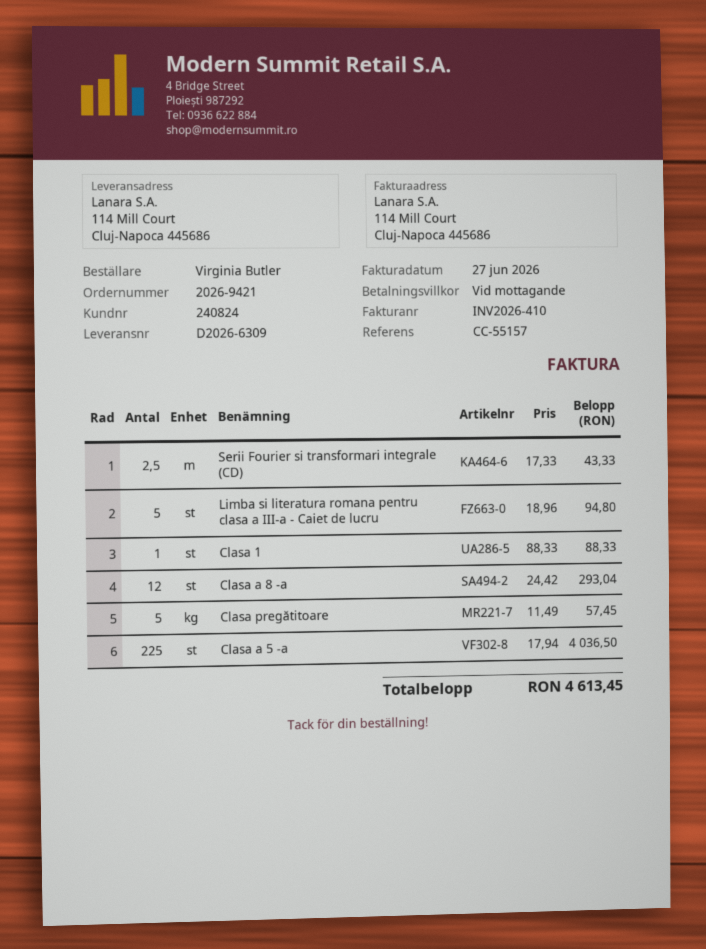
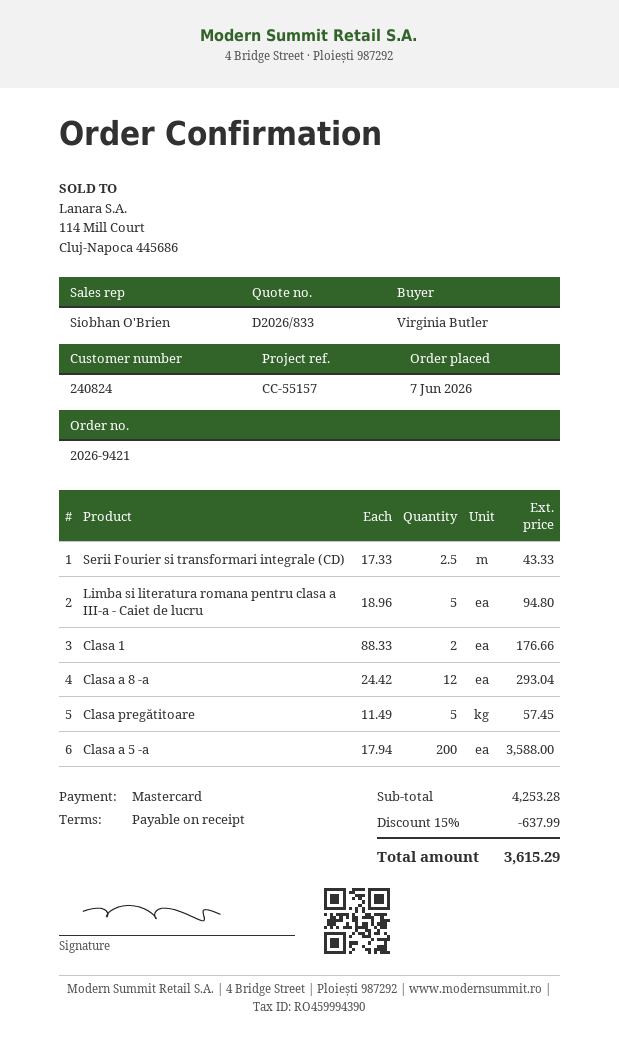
Clasa 1: 1 x 88.33 = 88.33 -> 2 x 88.33 = 176.66
Clasa a 5 -a: 225 x 17.94 = 4036.50 -> 200 x 17.94 = 3588.00
discount: none -> 15% = 637.99
total: 4613.45 -> 3615.29

